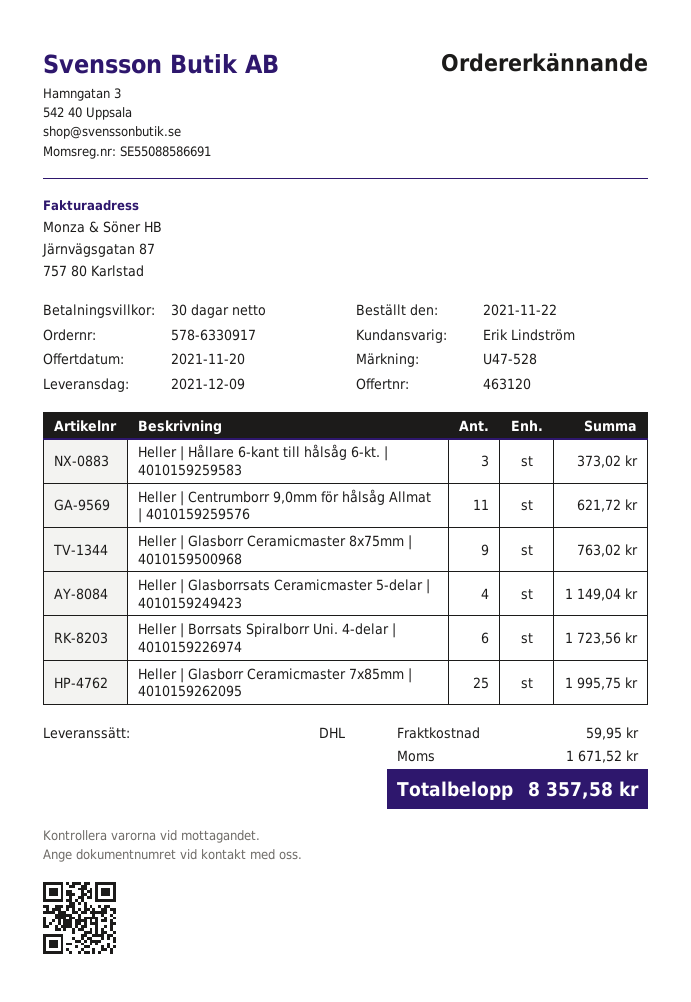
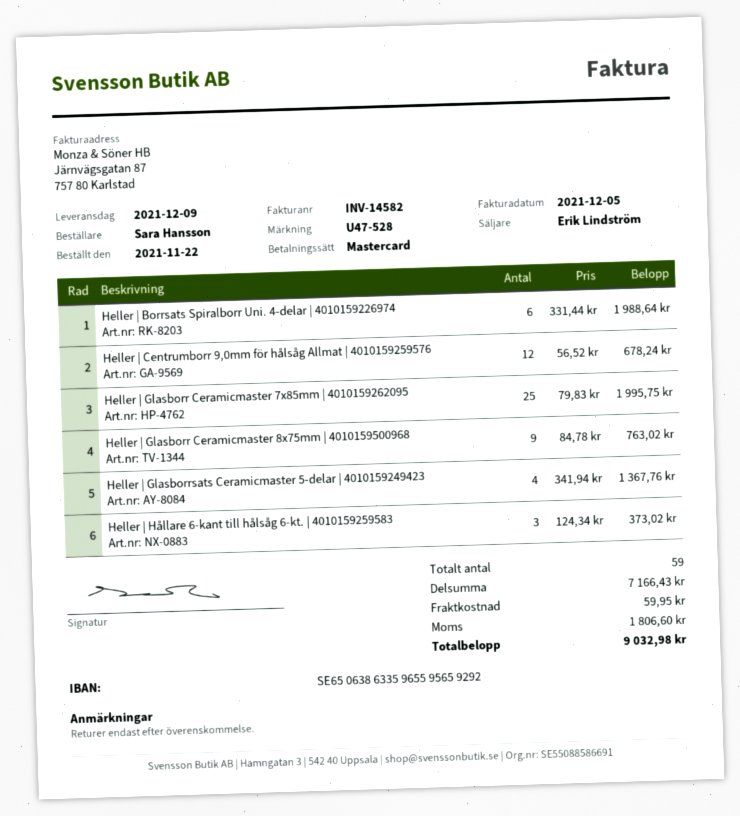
Heller | Centrumborr 9,0mm för hålsåg Allmat | 4010159259576: 11 for 621.72 -> 12 for 678.24
Heller | Glasborrsats Ceramicmaster 5-delar | 4010159249423: 4 for 1149.04 -> 4 for 1367.76
Heller | Borrsats Spiralborr Uni. 4-delar | 4010159226974: 6 for 1723.56 -> 6 for 1988.64
tax: 1671.52 -> 1806.60
total: 8357.58 -> 9032.98

